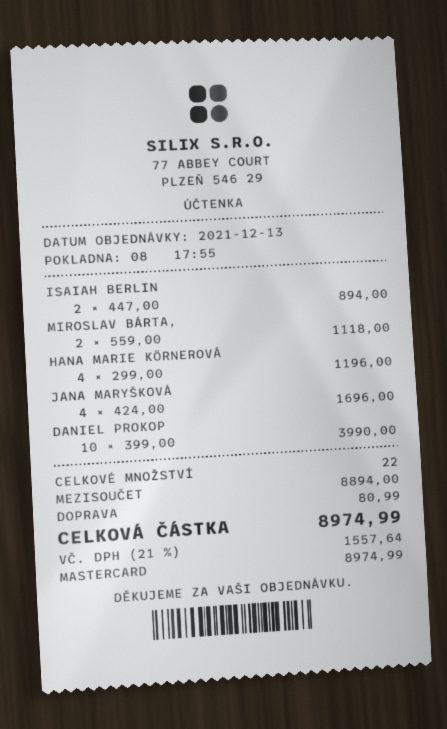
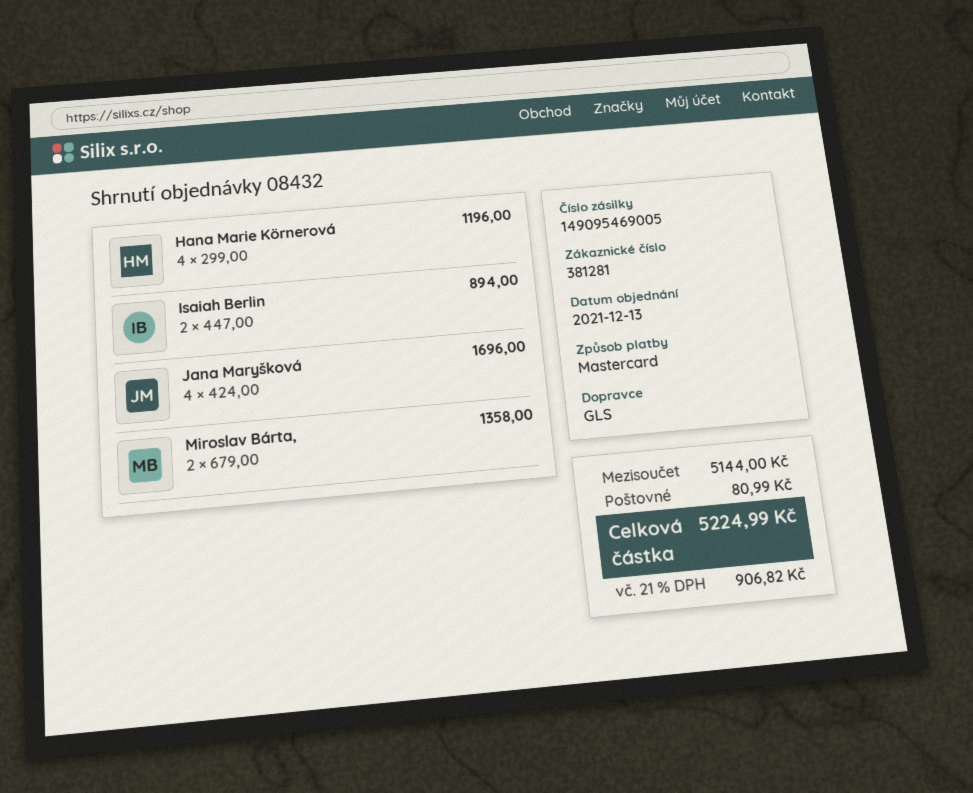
MIROSLAV BÁRTA,: 2 x 559.00 = 1118.00 -> 2 x 679.00 = 1358.00
DANIEL PROKOP: 10 x 399.00 = 3990.00 -> none
subtotal: 8894.00 -> 5144.00
tax: 21% = 1557.64 -> 21% = 906.82
total: 8974.99 -> 5224.99

